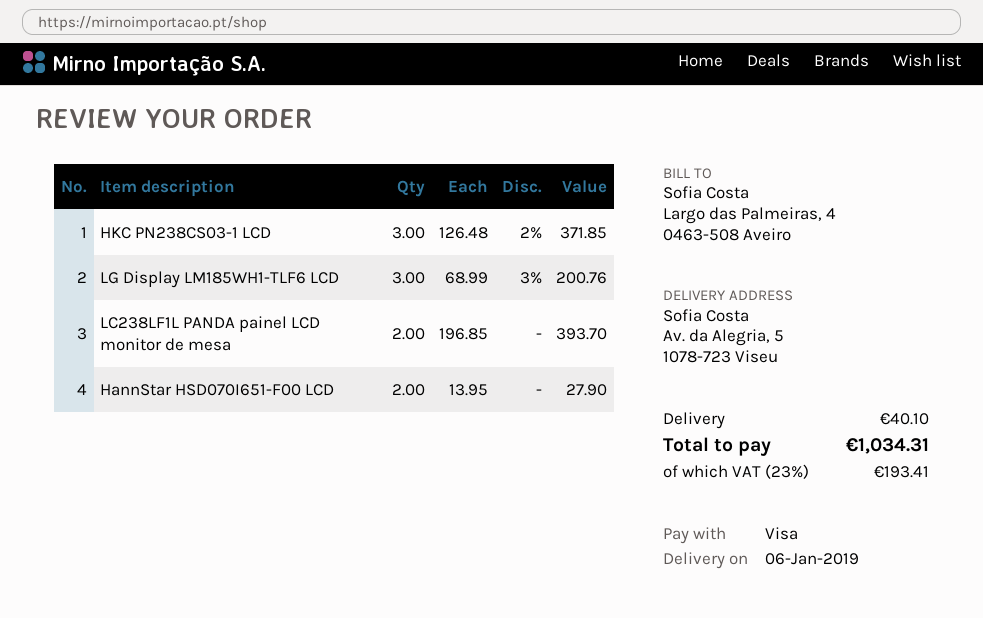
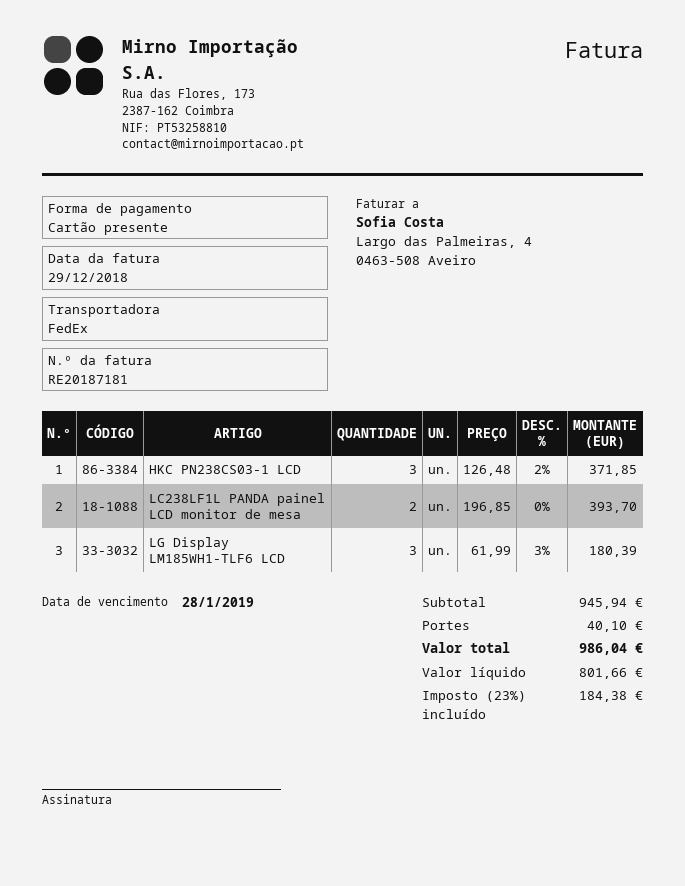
payment method: Visa -> gift card
LG Display LM185WH1-TLF6 LCD: 3 x 68.99 - 3% = 200.76 -> 3 x 61.99 - 3% = 180.39
HannStar HSD070I651-F00 LCD: 2 x 13.95 = 27.90 -> none
tax: 23% = 193.41 -> 23% = 184.38
total: 1034.31 -> 986.04

